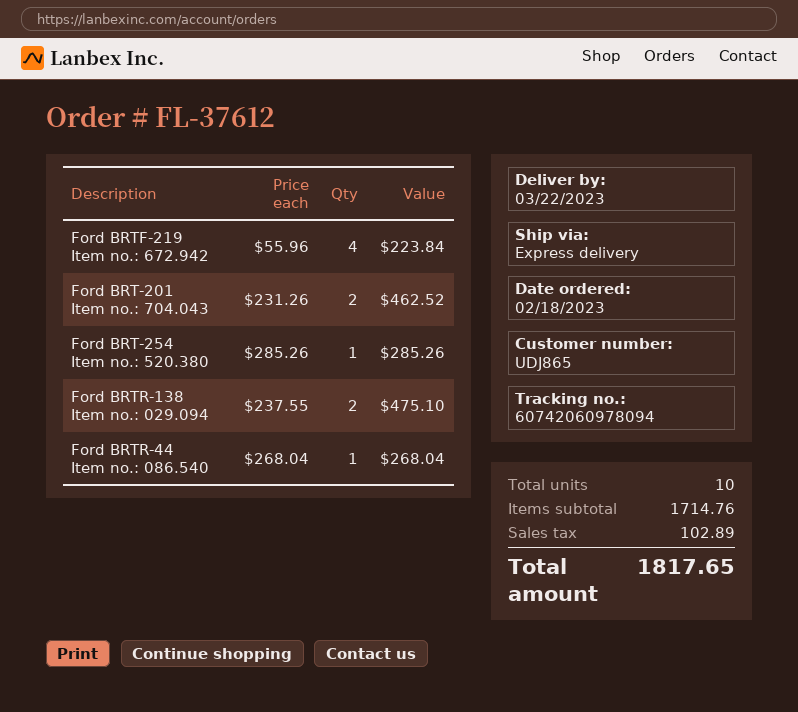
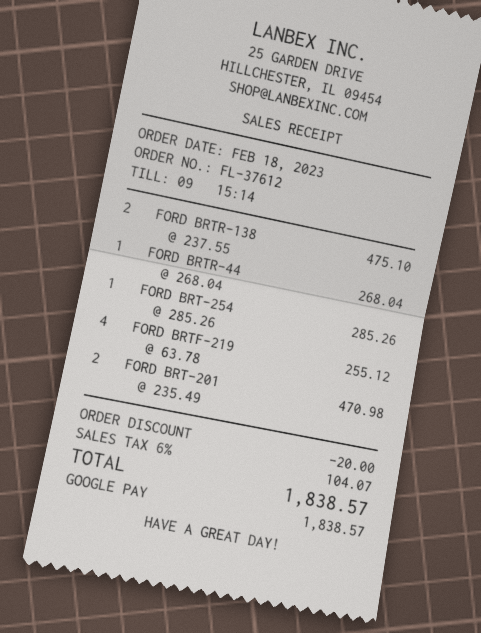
Ford BRTF-219: 4 x 55.96 = 223.84 -> 4 x 63.78 = 255.12
Ford BRT-201: 2 x 231.26 = 462.52 -> 2 x 235.49 = 470.98
discount: none -> 20.00
tax: 102.89 -> 104.07
total: 1817.65 -> 1838.57

